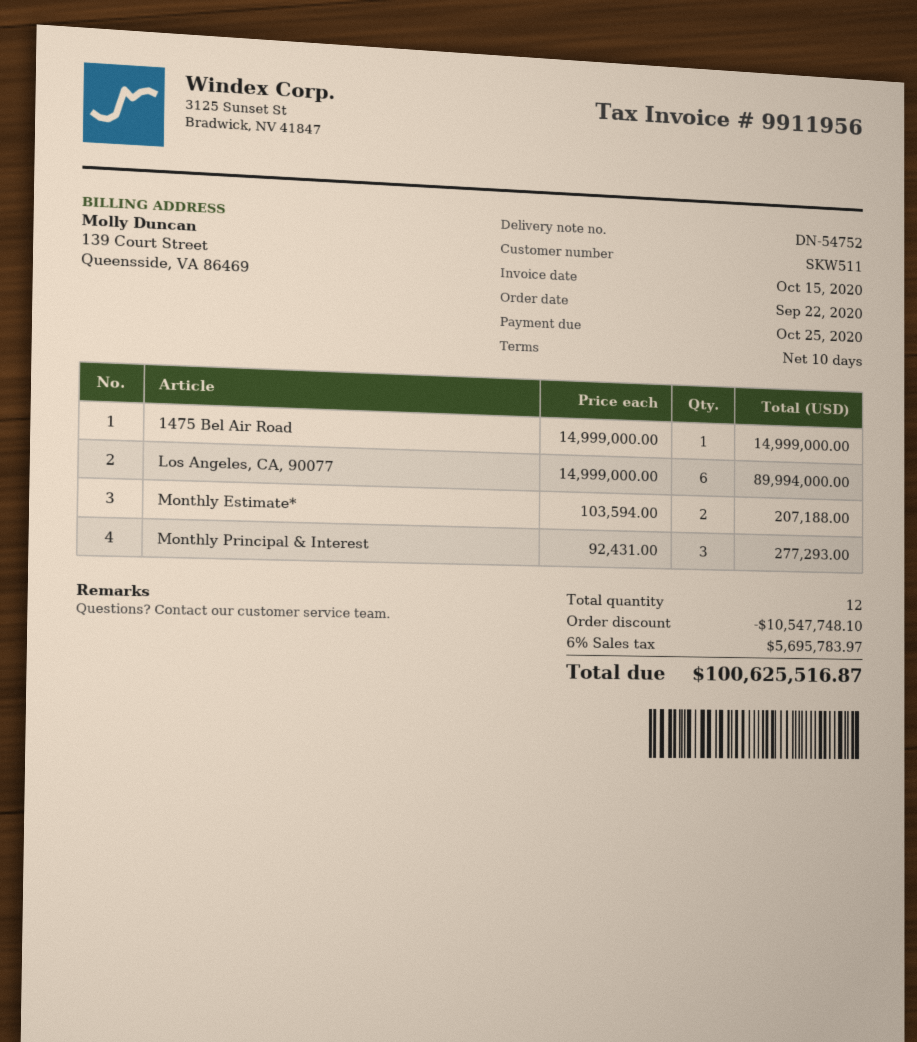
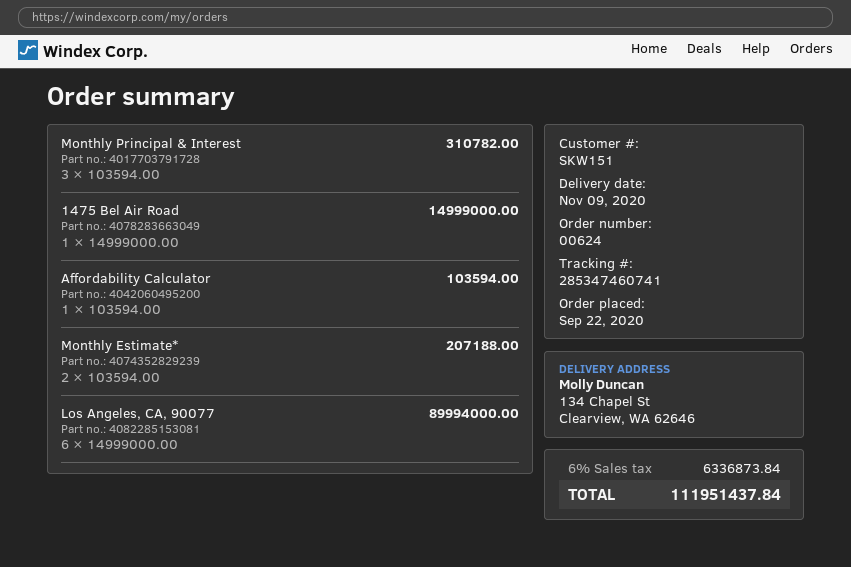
customer number: SKW511 -> SKW151
Monthly Principal & Interest: 3 x 92431.00 = 277293.00 -> 3 x 103594.00 = 310782.00
Affordability Calculator: none -> 1 x 103594.00 = 103594.00
discount: 10547748.10 -> none
tax: 6% = 5695783.97 -> 6% = 6336873.84
total: 100625516.87 -> 111951437.84

